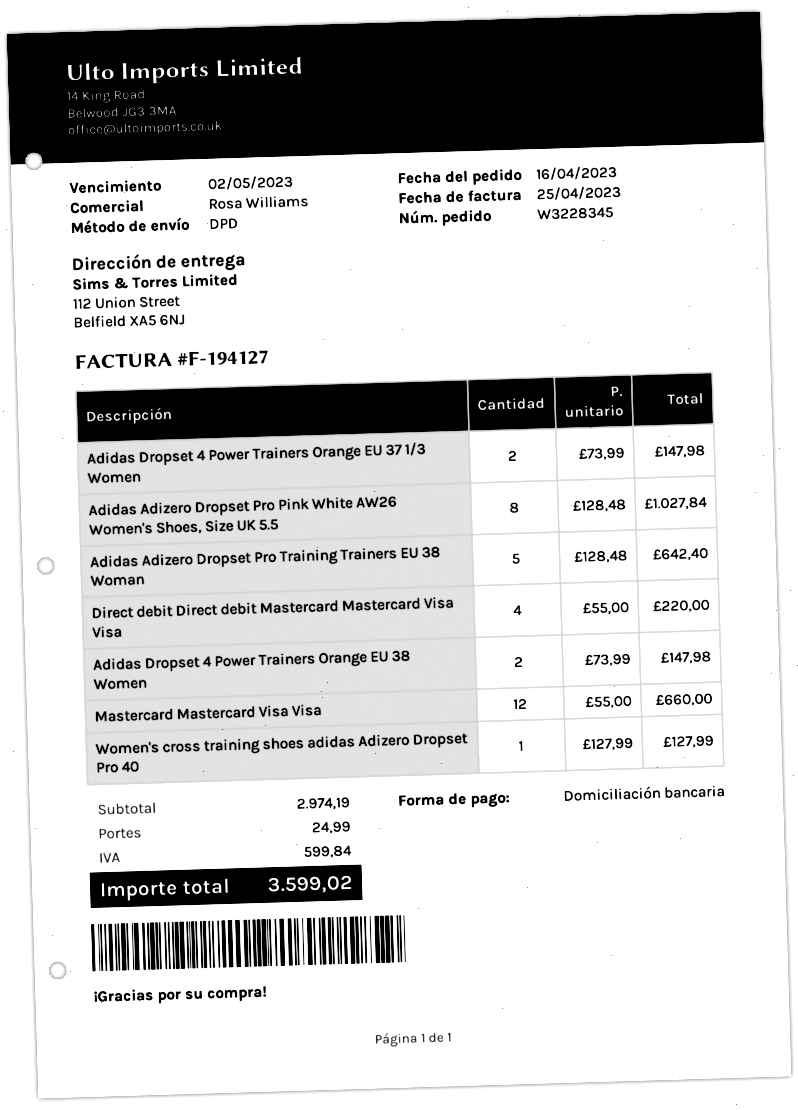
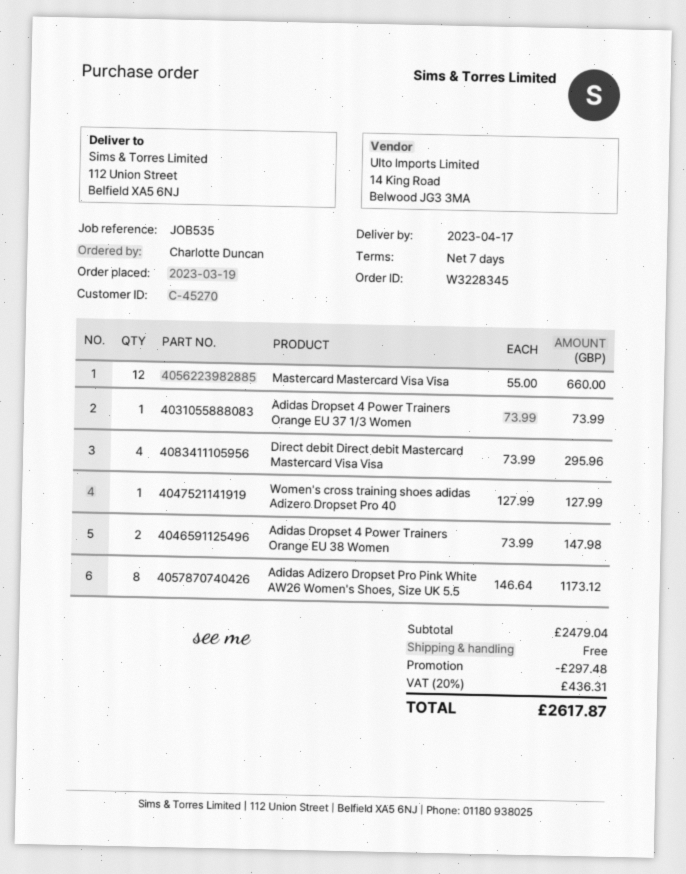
order date: 2023-04-16 -> 2023-03-19
Adidas Dropset 4 Power Trainers Orange EU 37 1/3 Women: 2 x 73.99 = 147.98 -> 1 x 73.99 = 73.99
Adidas Adizero Dropset Pro Pink White AW26 Women's Shoes, Size UK 5.5: 8 x 128.48 = 1027.84 -> 8 x 146.64 = 1173.12
Adidas Adizero Dropset Pro Training Trainers EU 38 Woman: 5 x 128.48 = 642.40 -> none
Direct debit Direct debit Mastercard Mastercard Visa Visa: 4 x 55.00 = 220.00 -> 4 x 73.99 = 295.96
subtotal: 2974.19 -> 2479.04
discount: none -> 297.48
shipping: 24.99 -> 0.00
tax: 599.84 -> 436.31
total: 3599.02 -> 2617.87

